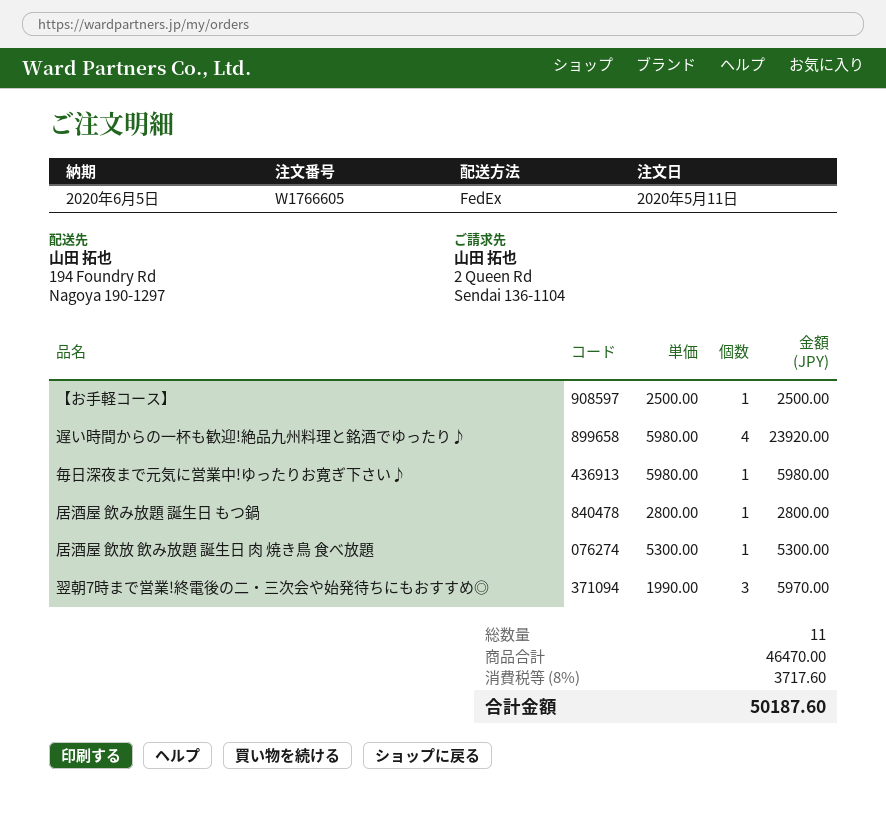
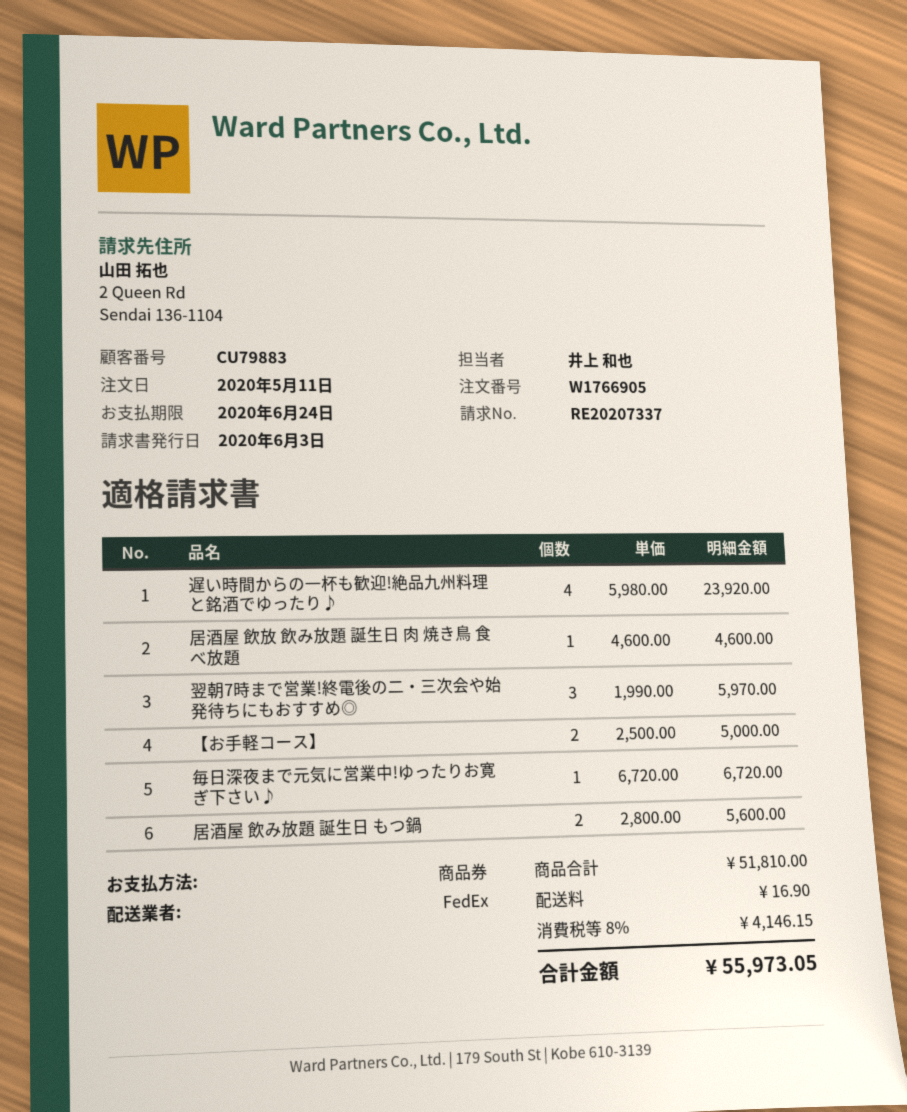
order number: W1766605 -> W1766905
【お手軽コース】: 1 x 2500.00 = 2500.00 -> 2 x 2500.00 = 5000.00
毎日深夜まで元気に営業中!ゆったりお寛ぎ下さい♪: 1 x 5980.00 = 5980.00 -> 1 x 6720.00 = 6720.00
居酒屋 飲み放題 誕生日 もつ鍋: 1 x 2800.00 = 2800.00 -> 2 x 2800.00 = 5600.00
居酒屋 飲放 飲み放題 誕生日 肉 焼き鳥 食べ放題: 1 x 5300.00 = 5300.00 -> 1 x 4600.00 = 4600.00
subtotal: 46470.00 -> 51810.00
shipping: none -> 16.90
tax: 8% = 3717.60 -> 8% = 4146.15
total: 50187.60 -> 55973.05

